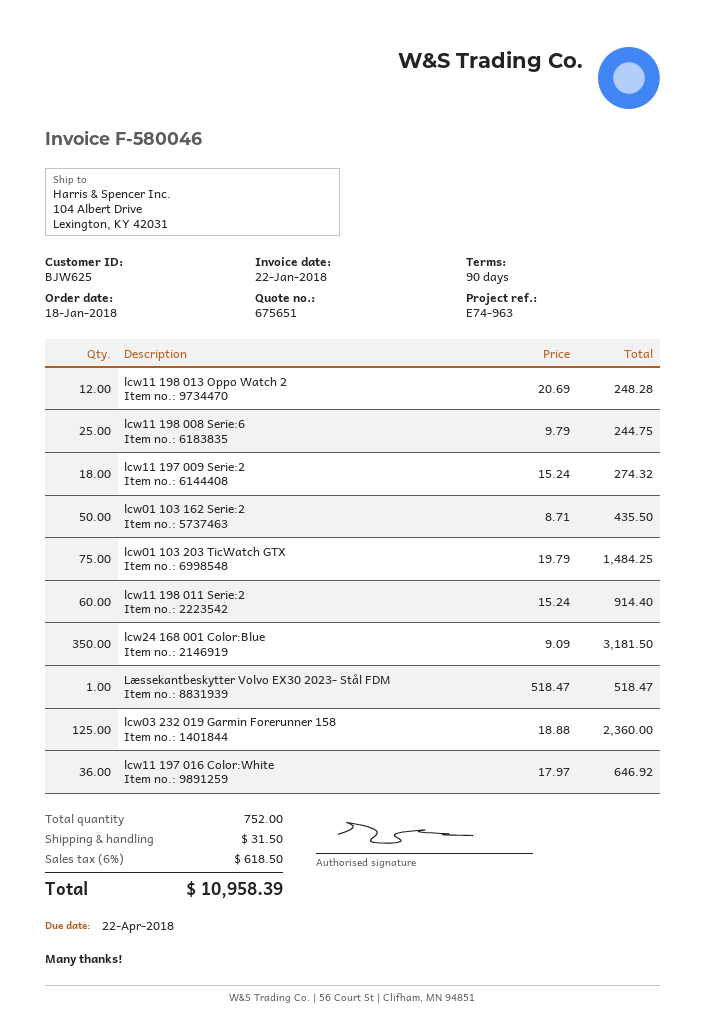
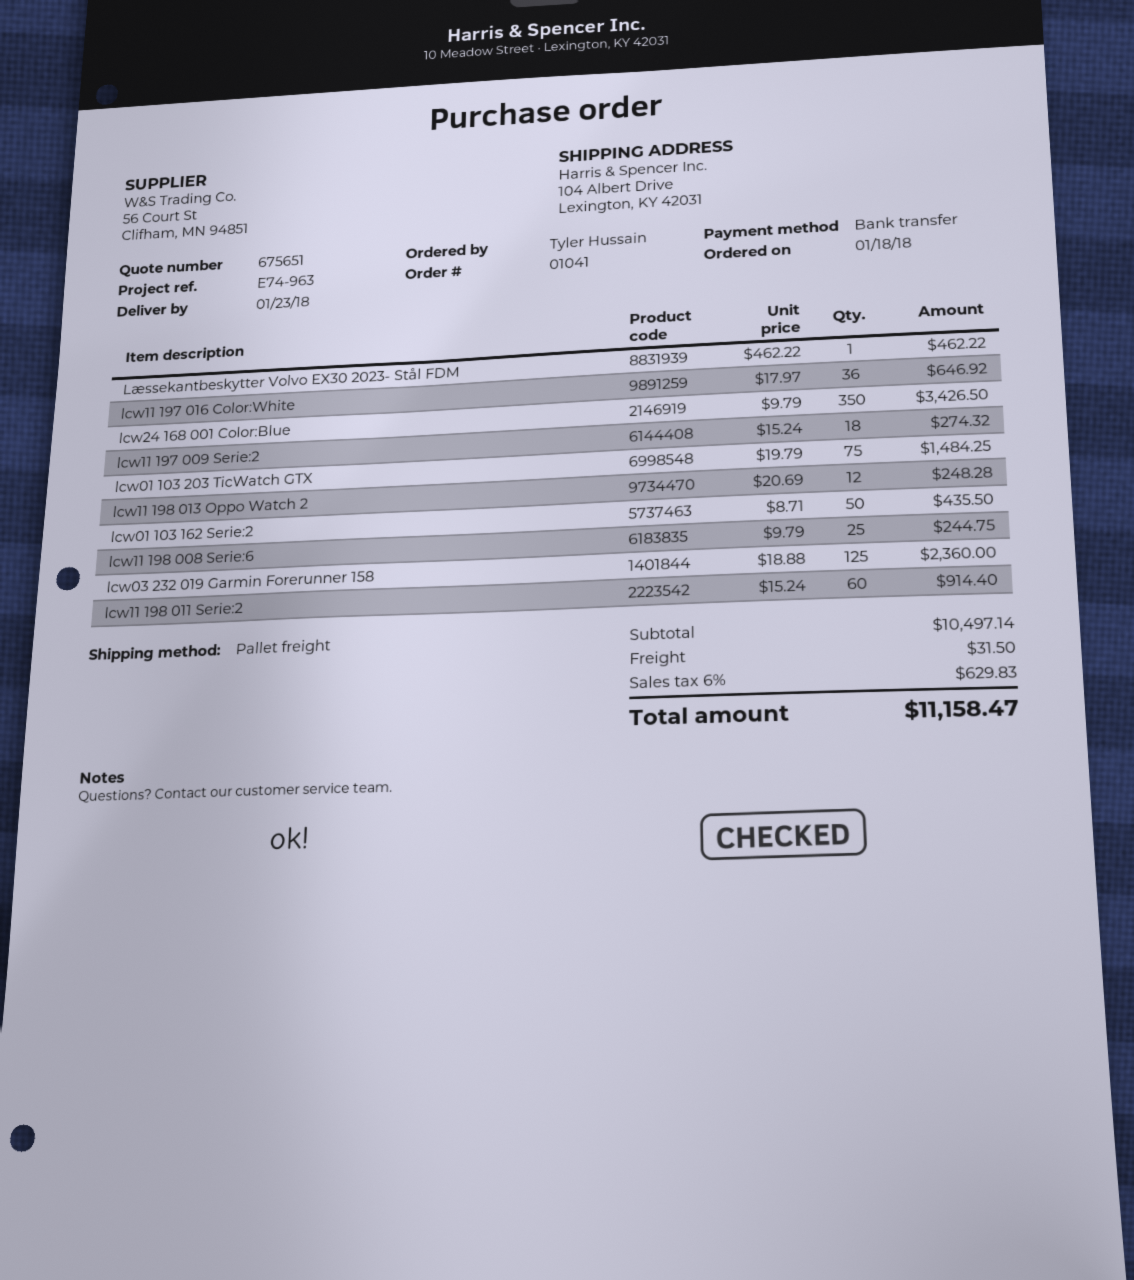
lcw24 168 001 Color:Blue: 350 x 9.09 = 3181.50 -> 350 x 9.79 = 3426.50
Læssekantbeskytter Volvo EX30 2023- Stål FDM: 1 x 518.47 = 518.47 -> 1 x 462.22 = 462.22
tax: 6% = 618.50 -> 6% = 629.83
total: 10958.39 -> 11158.47

